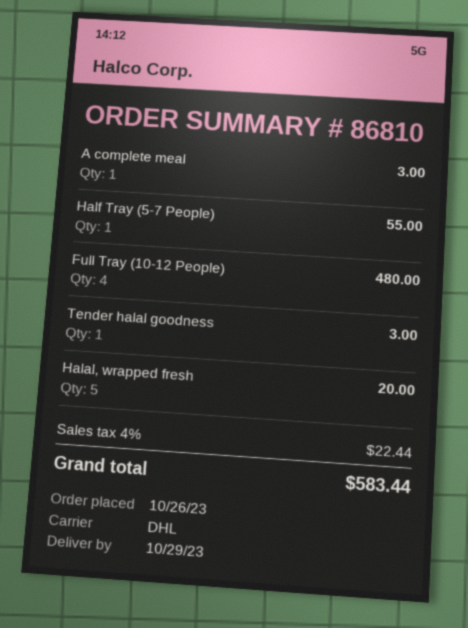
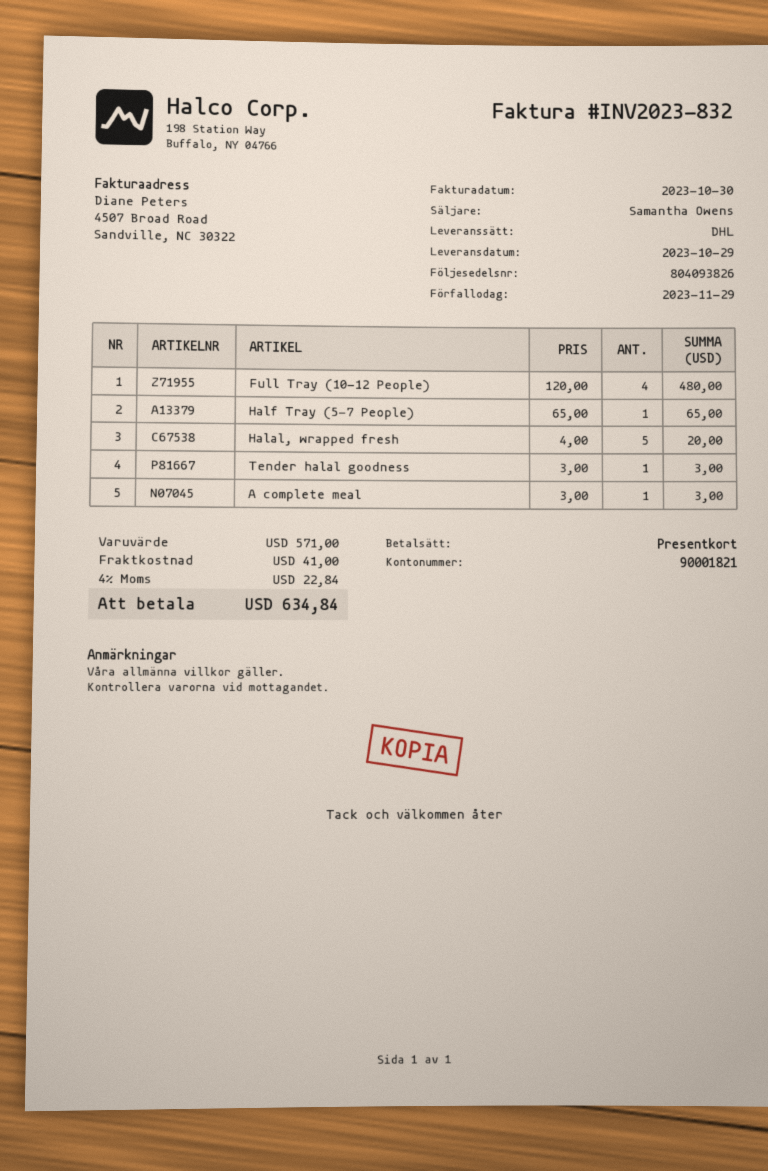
Half Tray (5-7 People): 1 for 55.00 -> 1 for 65.00
shipping: none -> 41.00
tax: 4% = 22.44 -> 4% = 22.84
total: 583.44 -> 634.84

